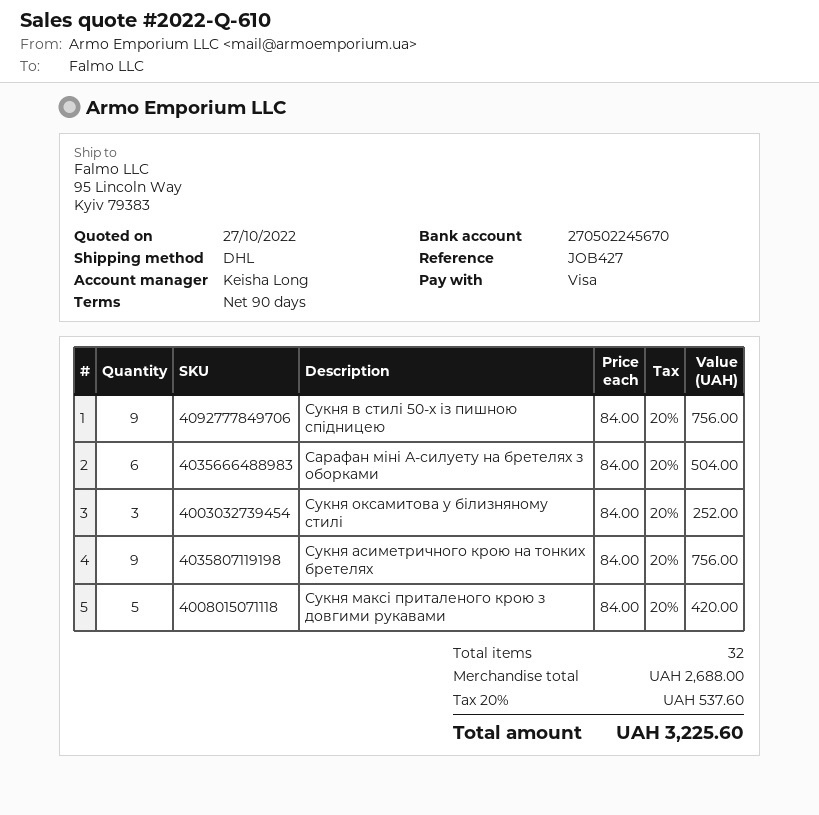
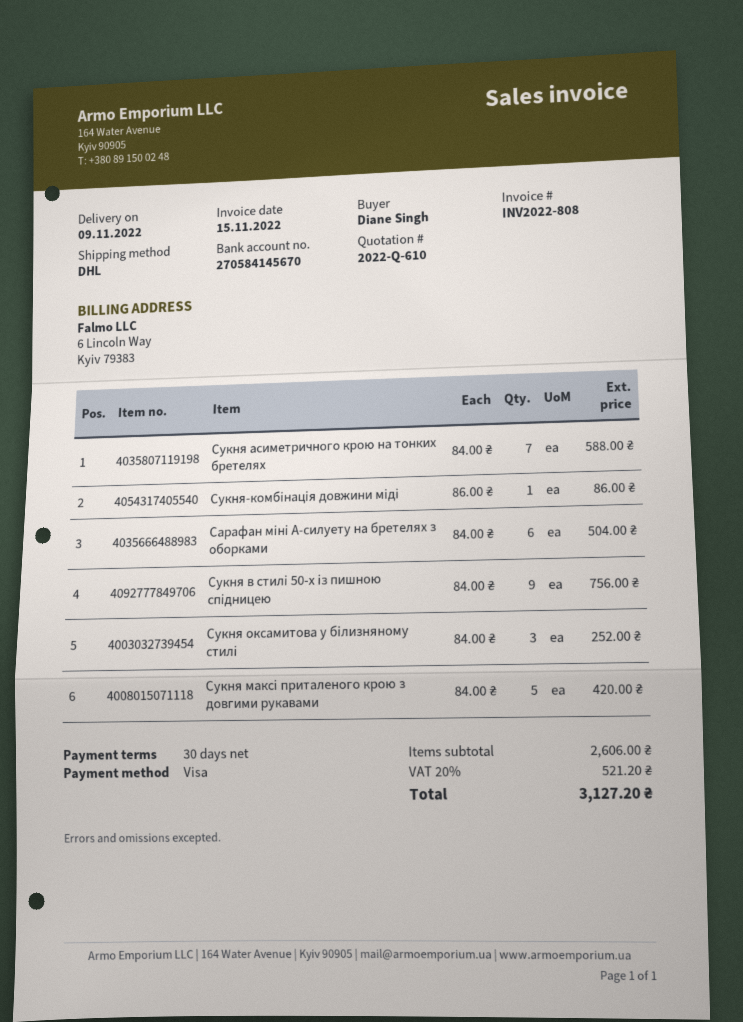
payment terms: 90 days -> 30 days
bank account: 270502245670 -> 270584145670
Сукня асиметричного крою на тонких бретелях: 9 x 84.00 = 756.00 -> 7 x 84.00 = 588.00
Сукня-комбінація довжини міді: none -> 1 x 86.00 = 86.00
subtotal: 2688.00 -> 2606.00
tax: 20% = 537.60 -> 20% = 521.20
total: 3225.60 -> 3127.20

